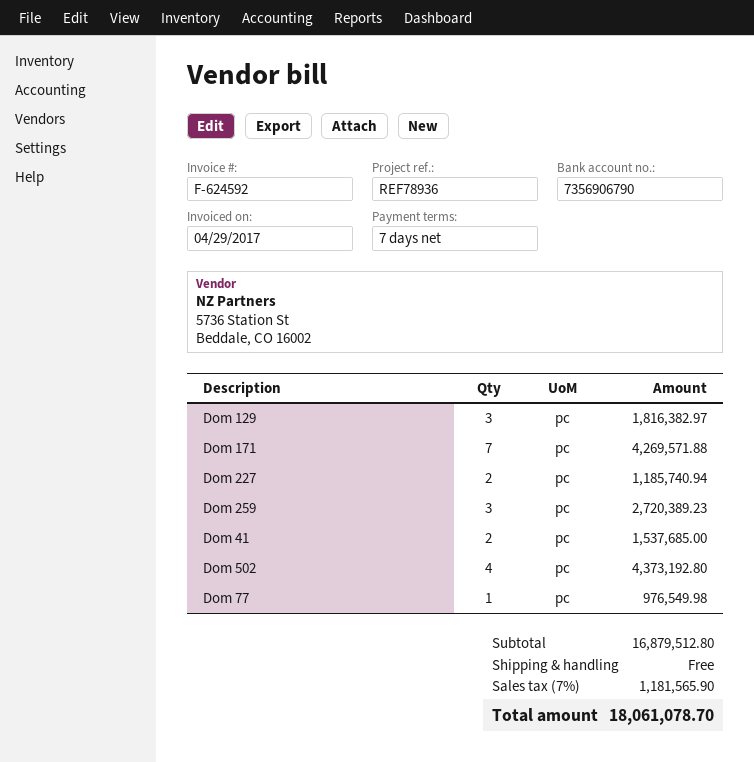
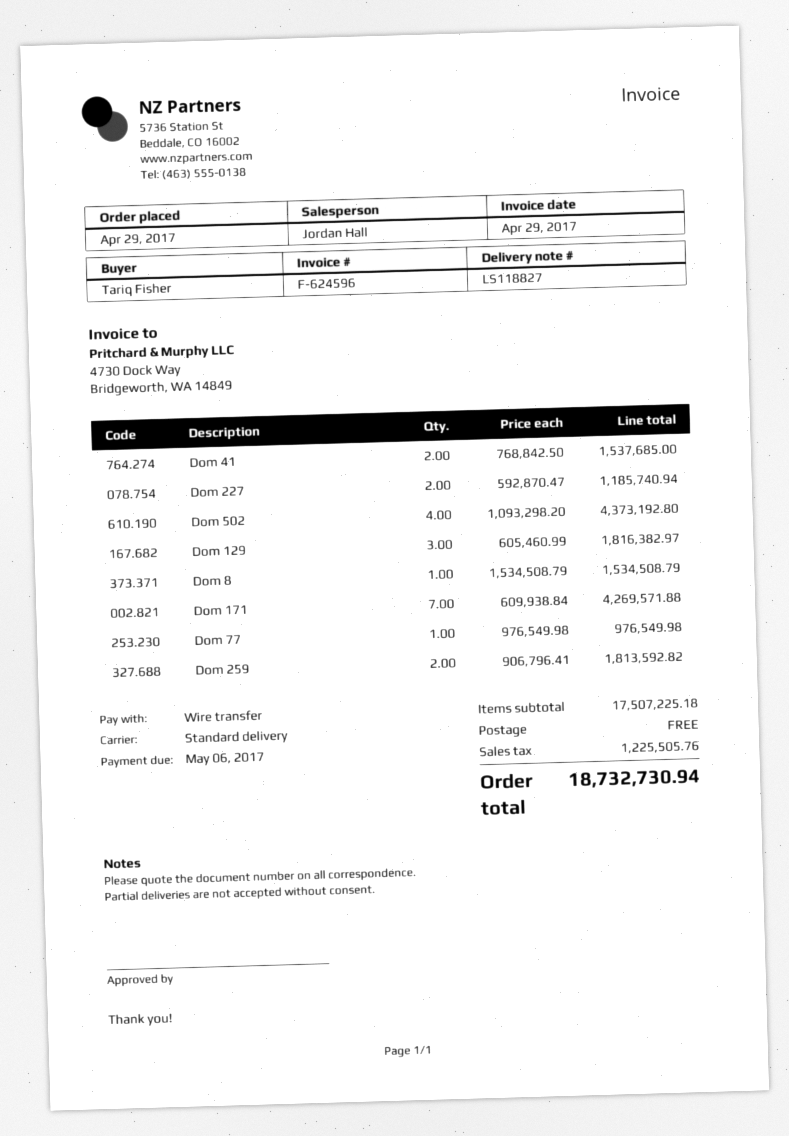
invoice number: F-624592 -> F-624596
Dom 259: 3 for 2720389.23 -> 2 for 1813592.82
Dom 8: none -> 1 for 1534508.79
subtotal: 16879512.80 -> 17507225.18
tax: 1181565.90 -> 1225505.76
total: 18061078.70 -> 18732730.94

